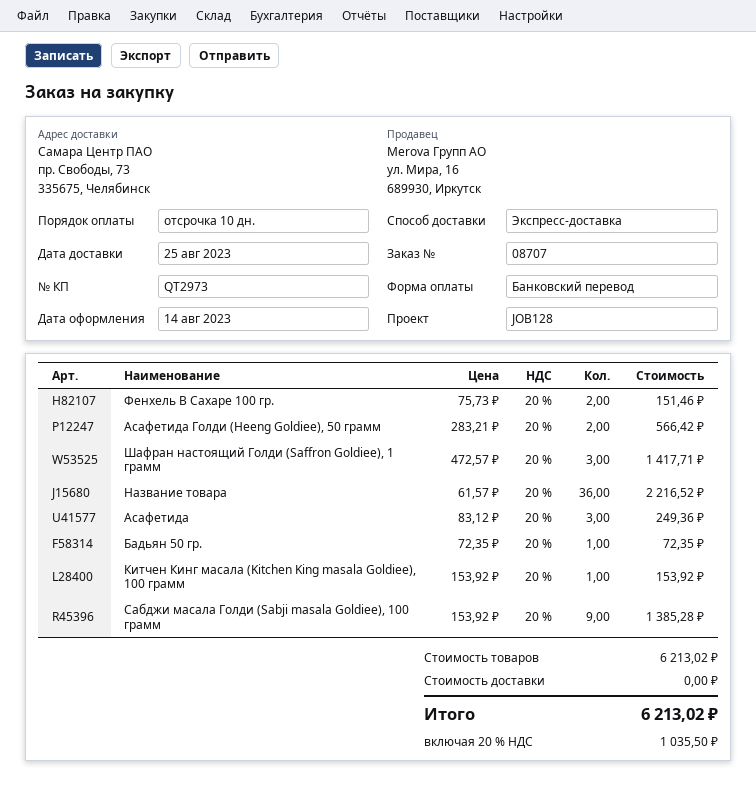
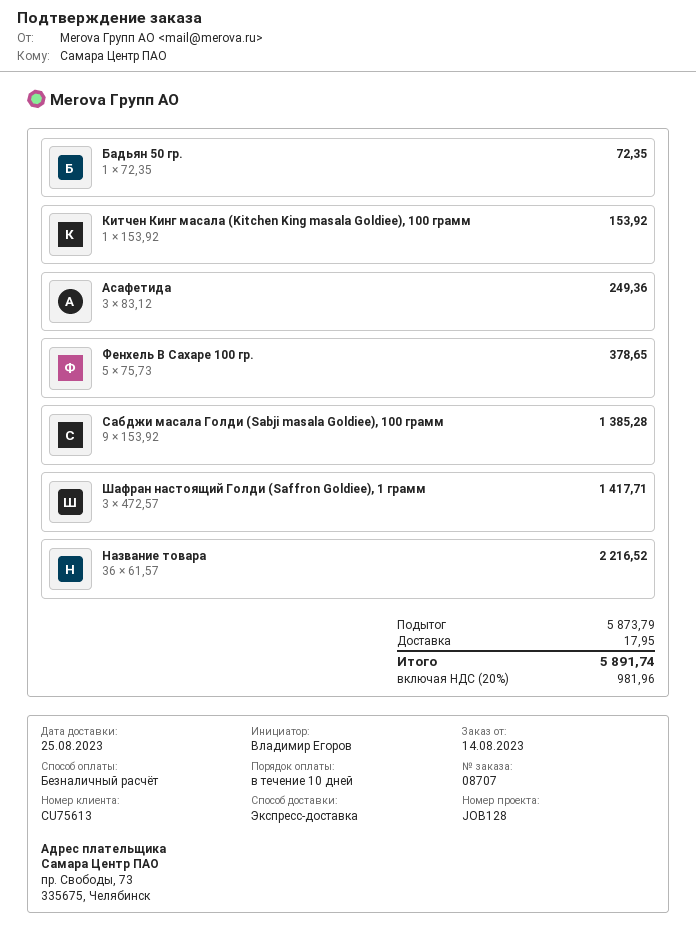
Фенхель В Сахаре 100 гр.: 2 x 75.73 = 151.46 -> 5 x 75.73 = 378.65
Асафетида Голди (Heeng Goldiee), 50 грамм: 2 x 283.21 = 566.42 -> none
subtotal: 6213.02 -> 5873.79
shipping: 0.00 -> 17.95
tax: 20% = 1035.50 -> 20% = 981.96
total: 6213.02 -> 5891.74

